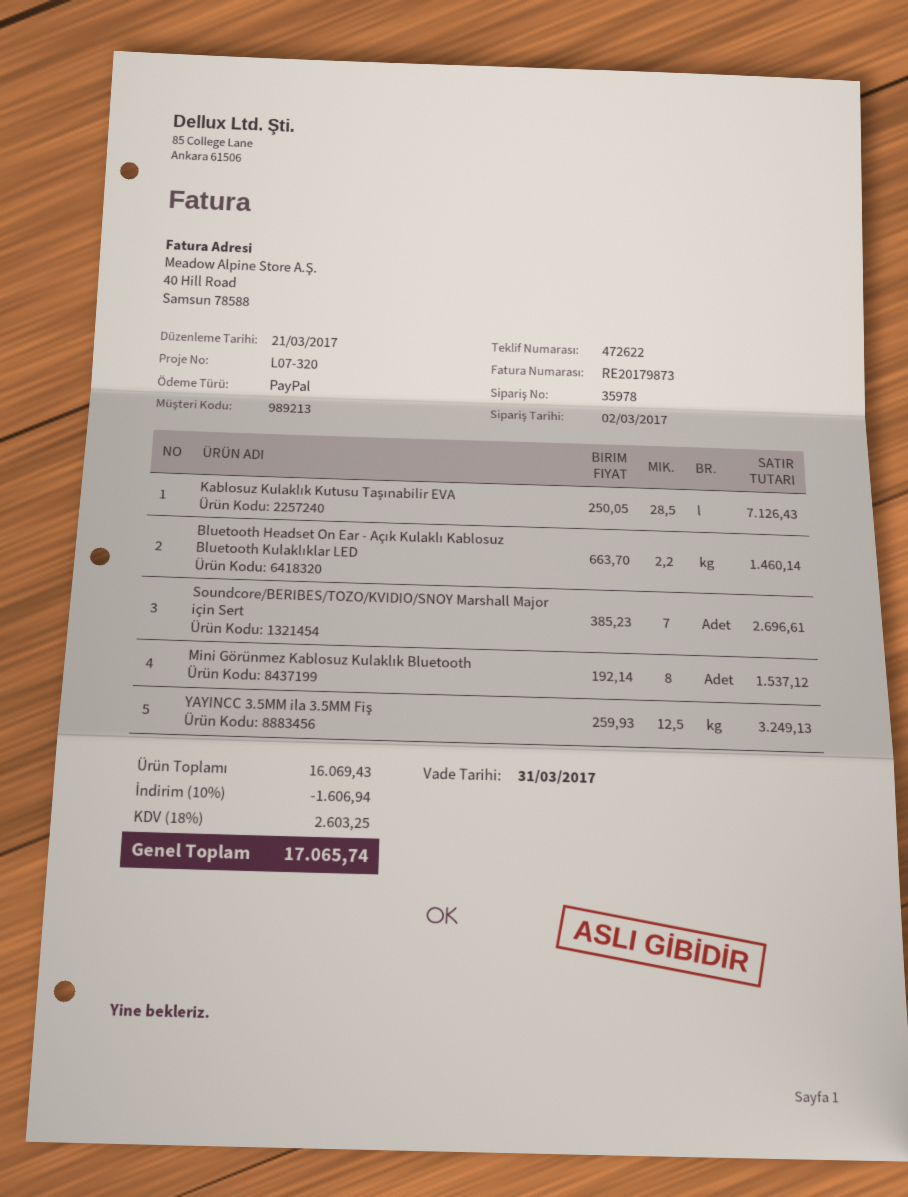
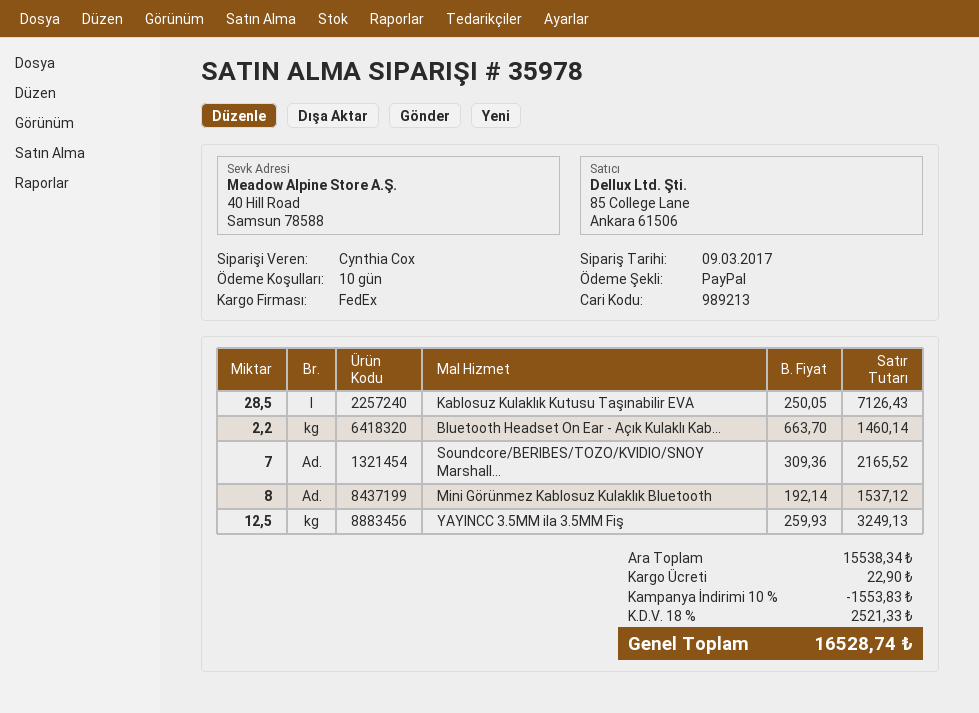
order date: 2017-03-02 -> 2017-03-09
Soundcore/BERIBES/TOZO/KVIDIO/SNOY Marshall Major için Sert: 7 x 385.23 = 2696.61 -> 7 x 309.36 = 2165.52
subtotal: 16069.43 -> 15538.34
discount: 10% = 1606.94 -> 10% = 1553.83
shipping: none -> 22.90
tax: 18% = 2603.25 -> 18% = 2521.33
total: 17065.74 -> 16528.74

